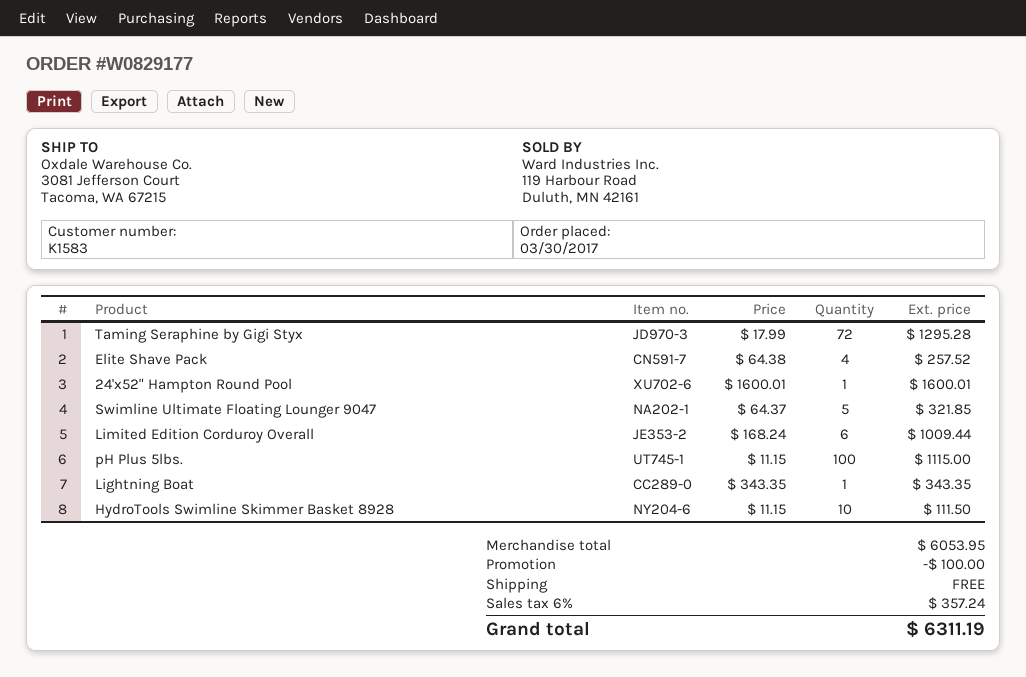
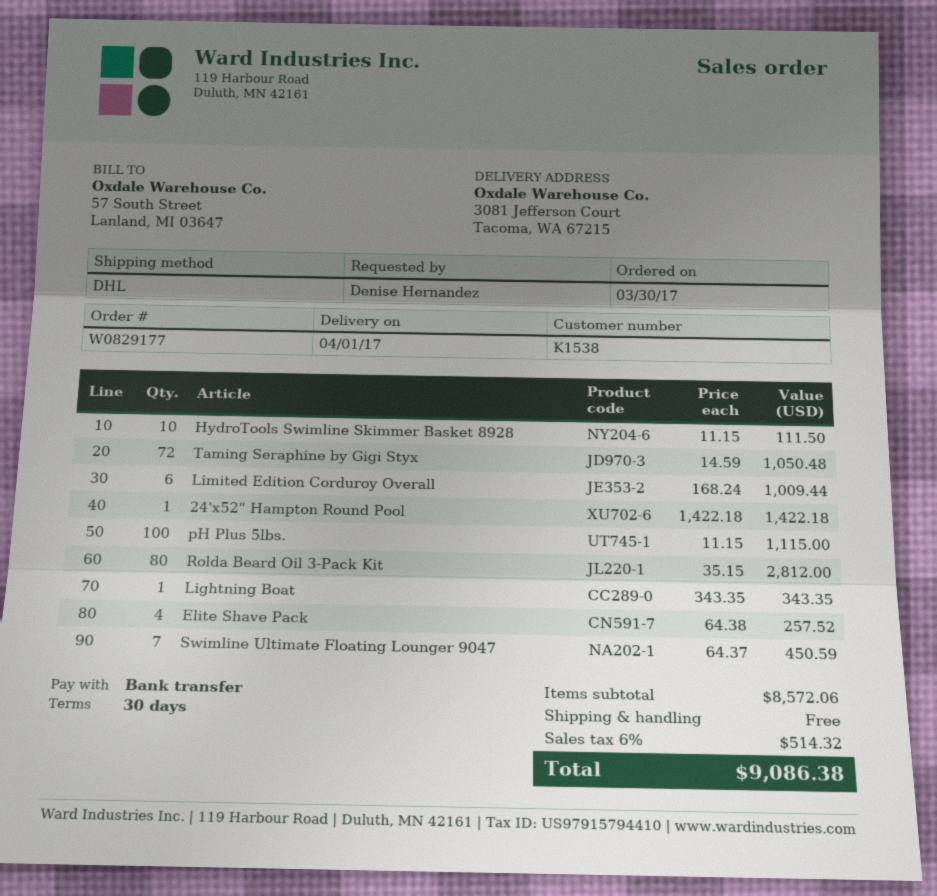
customer number: K1583 -> K1538
Taming Seraphine by Gigi Styx: 72 x 17.99 = 1295.28 -> 72 x 14.59 = 1050.48
24'x52" Hampton Round Pool: 1 x 1600.01 = 1600.01 -> 1 x 1422.18 = 1422.18
Swimline Ultimate Floating Lounger 9047: 5 x 64.37 = 321.85 -> 7 x 64.37 = 450.59
Rolda Beard Oil 3-Pack Kit: none -> 80 x 35.15 = 2812.00
subtotal: 6053.95 -> 8572.06
discount: 100.00 -> none
tax: 6% = 357.24 -> 6% = 514.32
total: 6311.19 -> 9086.38

